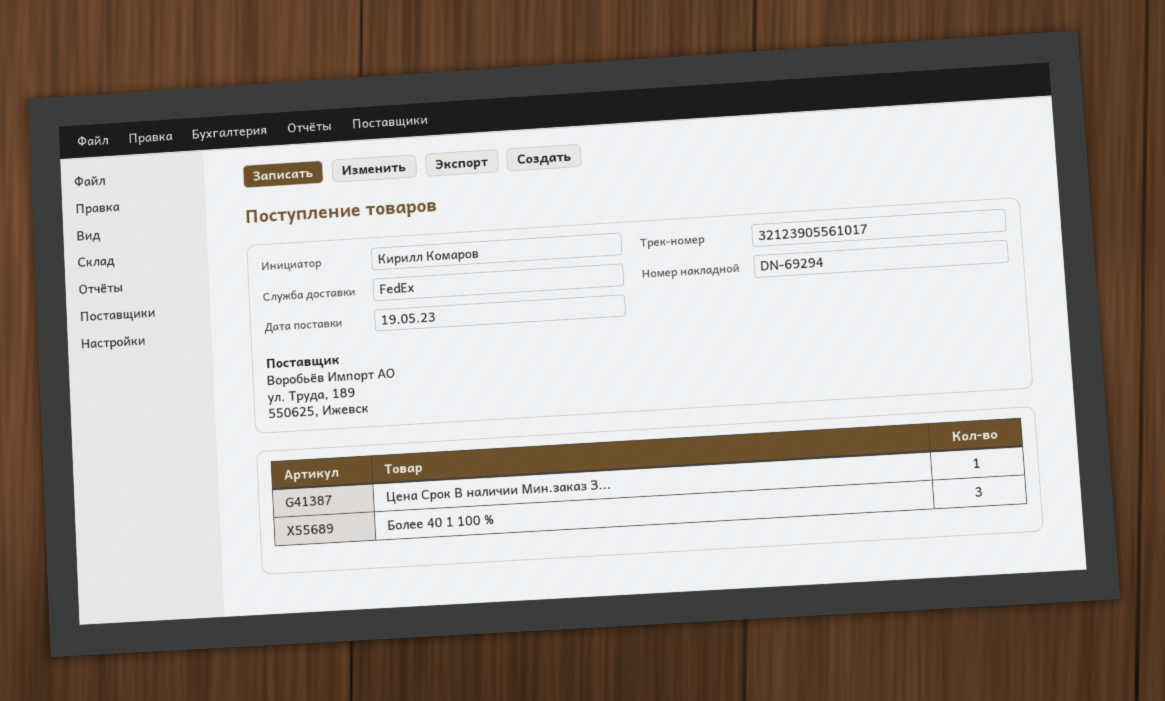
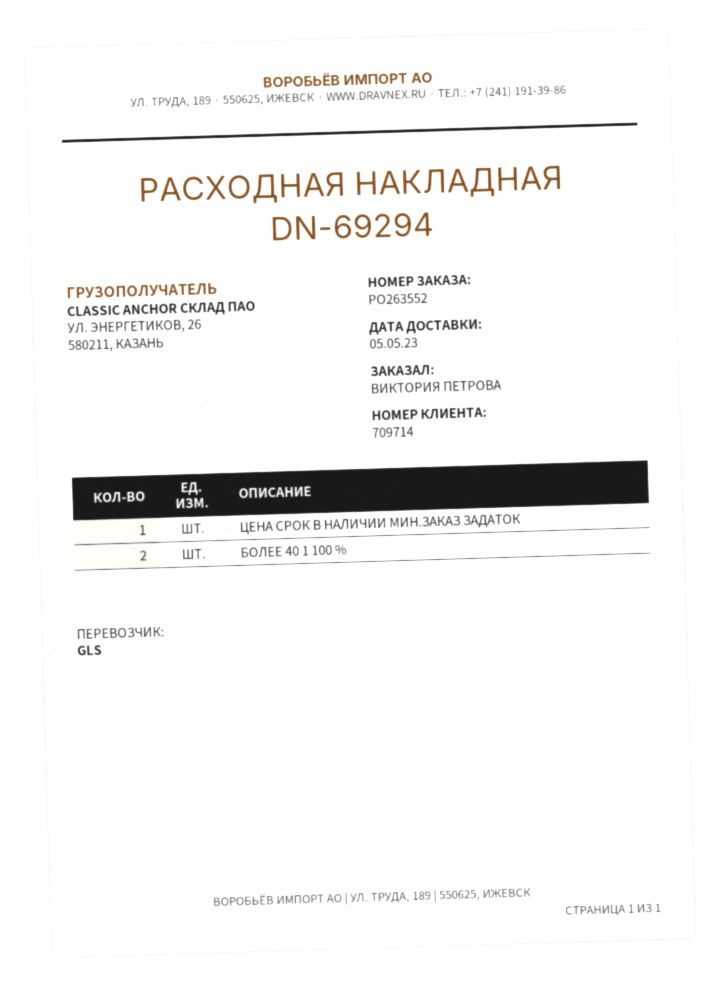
delivery date: 2023-05-19 -> 2023-05-05
ordered by: Кирилл Комаров -> ВИКТОРИЯ ПЕТРОВА
shipping method: FedEx -> GLS
Более 40 1 100 %: 3 -> 2

